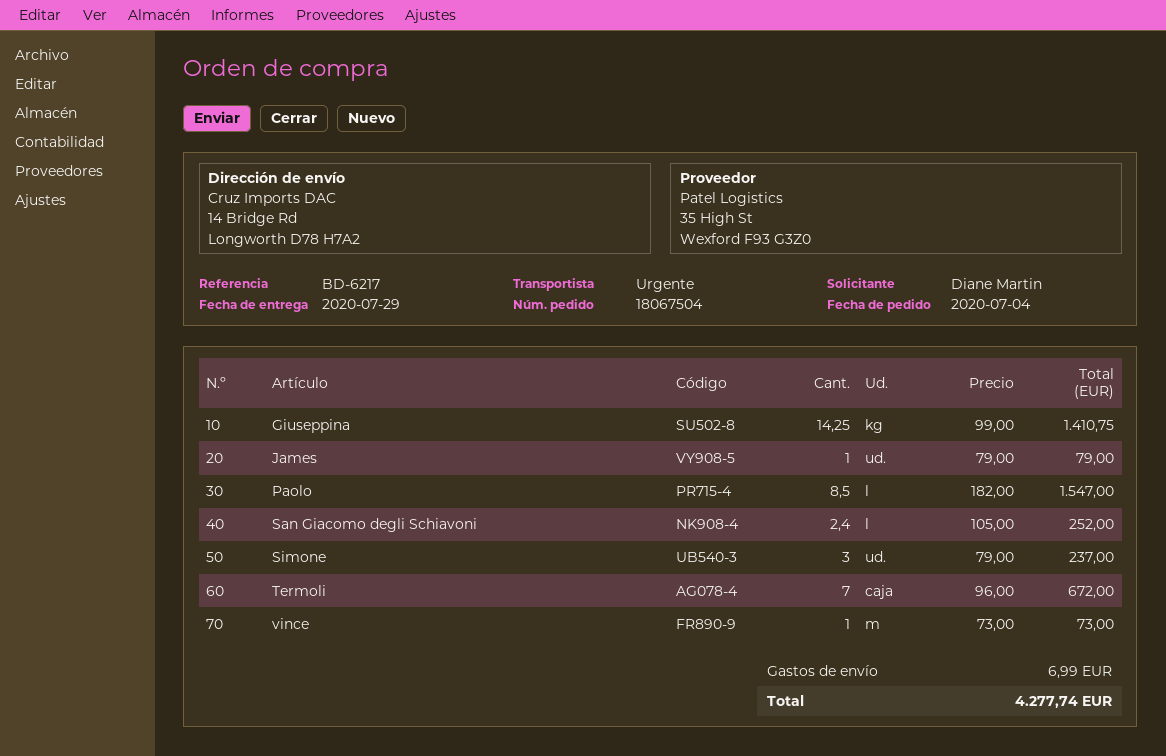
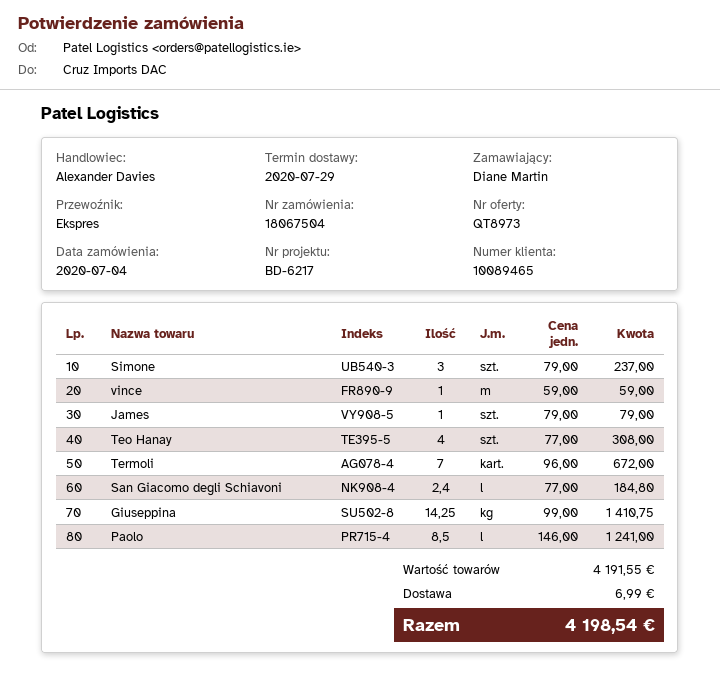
Paolo: 8.5 x 182.00 = 1547.00 -> 8.5 x 146.00 = 1241.00
San Giacomo degli Schiavoni: 2.4 x 105.00 = 252.00 -> 2.4 x 77.00 = 184.80
vince: 1 x 73.00 = 73.00 -> 1 x 59.00 = 59.00
Teo Hanay: none -> 4 x 77.00 = 308.00
total: 4277.74 -> 4198.54

